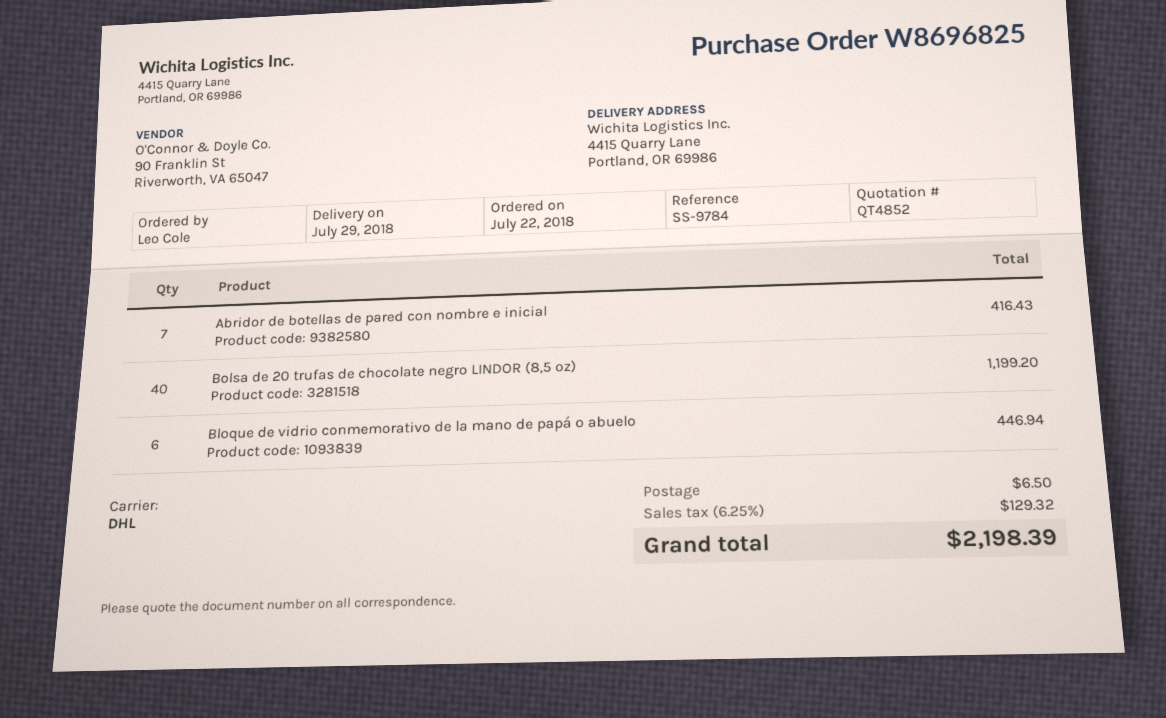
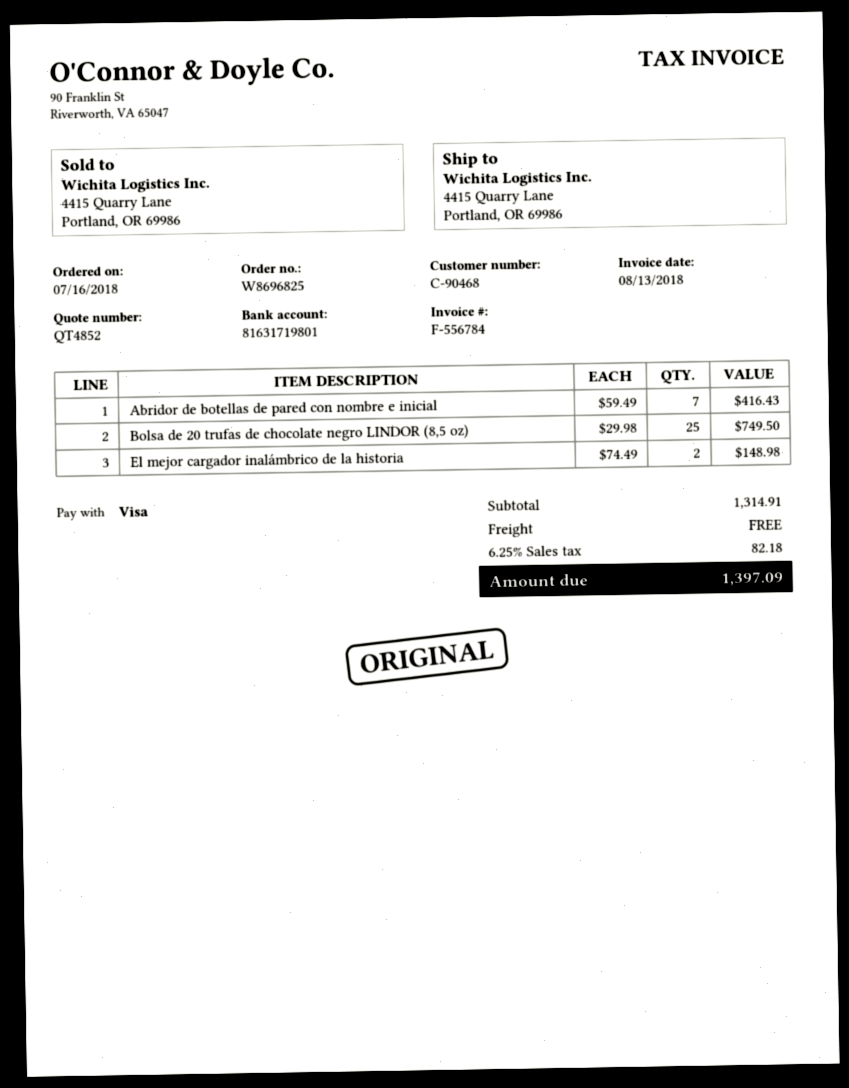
order date: 2018-07-22 -> 2018-07-16
Bolsa de 20 trufas de chocolate negro LINDOR (8,5 oz): 40 for 1199.20 -> 25 for 749.50
Bloque de vidrio conmemorativo de la mano de papá o abuelo: 6 for 446.94 -> none
El mejor cargador inalámbrico de la historia: none -> 2 for 148.98
shipping: 6.50 -> 0.00
tax: 6.25% = 129.32 -> 6.25% = 82.18
total: 2198.39 -> 1397.09

